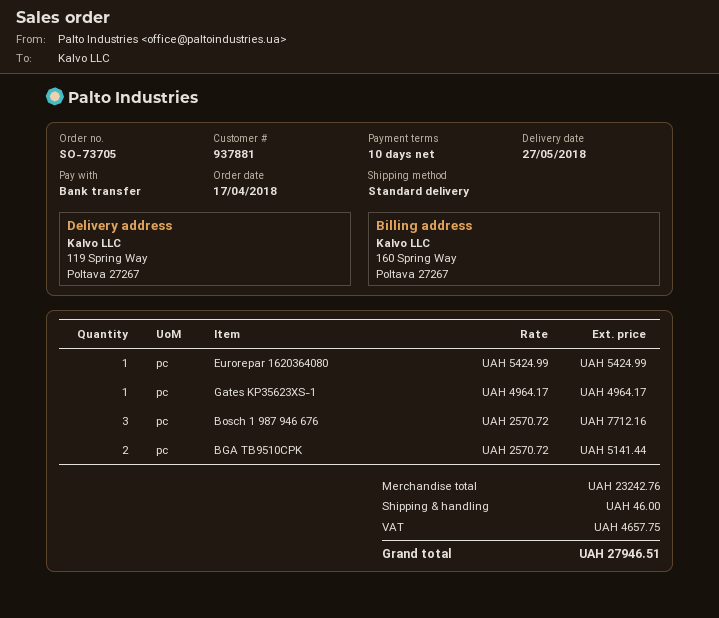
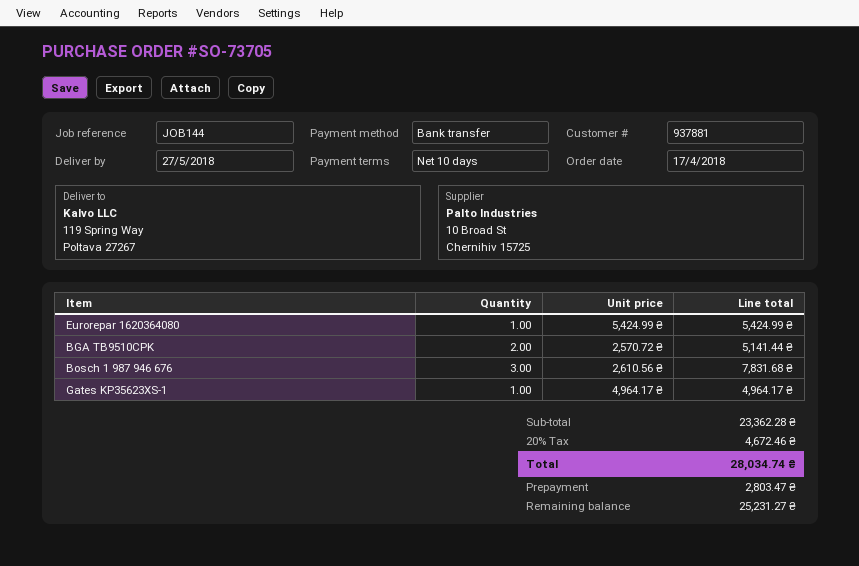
Bosch 1 987 946 676: 3 x 2570.72 = 7712.16 -> 3 x 2610.56 = 7831.68
subtotal: 23242.76 -> 23362.28
shipping: 46.00 -> none
tax: 4657.75 -> 4672.46
total: 27946.51 -> 28034.74

